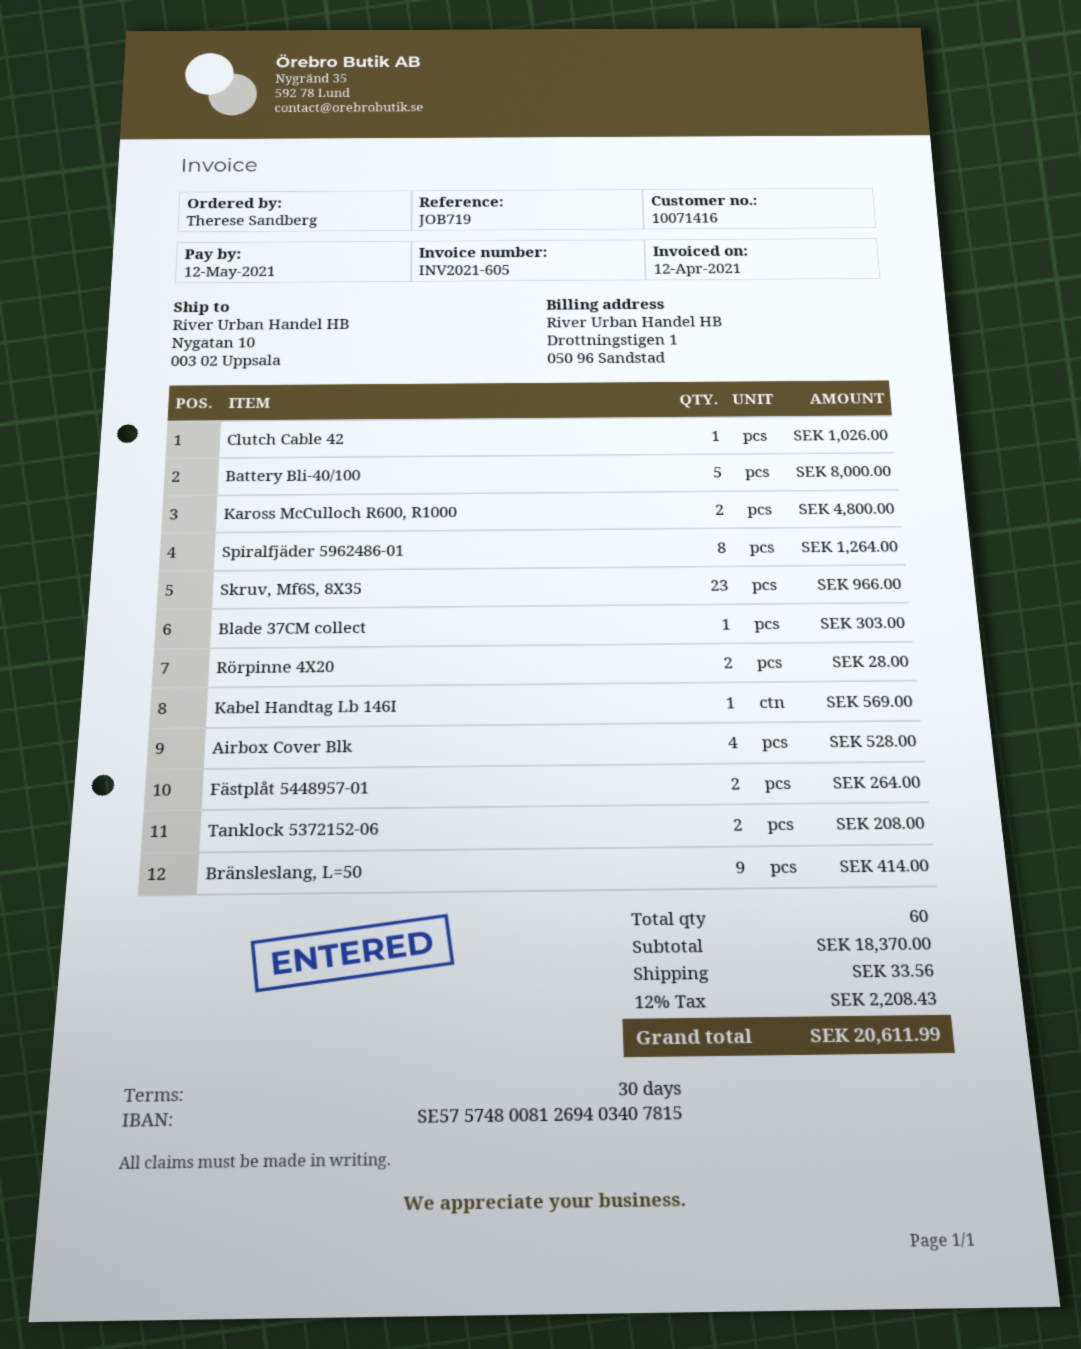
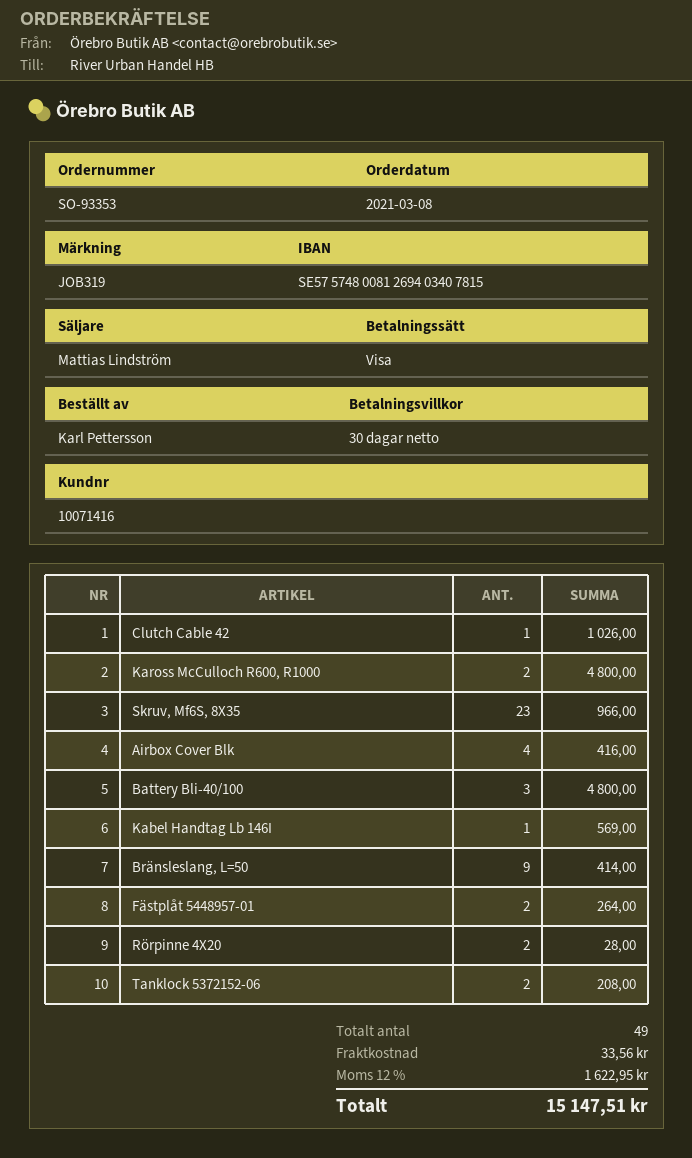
reference: JOB719 -> JOB319
ordered by: Therese Sandberg -> Karl Pettersson
Battery Bli-40/100: 5 for 8000.00 -> 3 for 4800.00
Spiralfjäder 5962486-01: 8 for 1264.00 -> none
Blade 37CM collect: 1 for 303.00 -> none
Airbox Cover Blk: 4 for 528.00 -> 4 for 416.00
total quantity: 60 -> 49
tax: 12% = 2208.43 -> 12% = 1622.95
total: 20611.99 -> 15147.51

